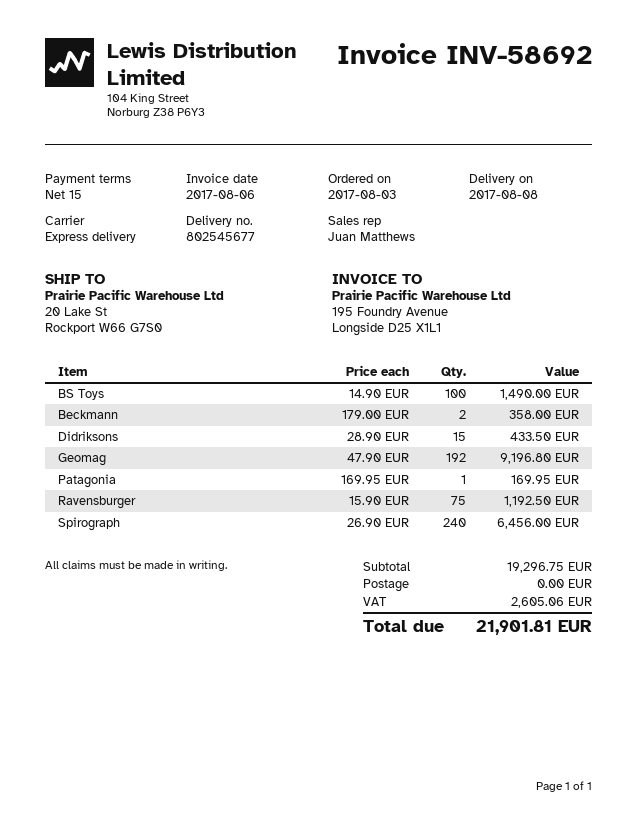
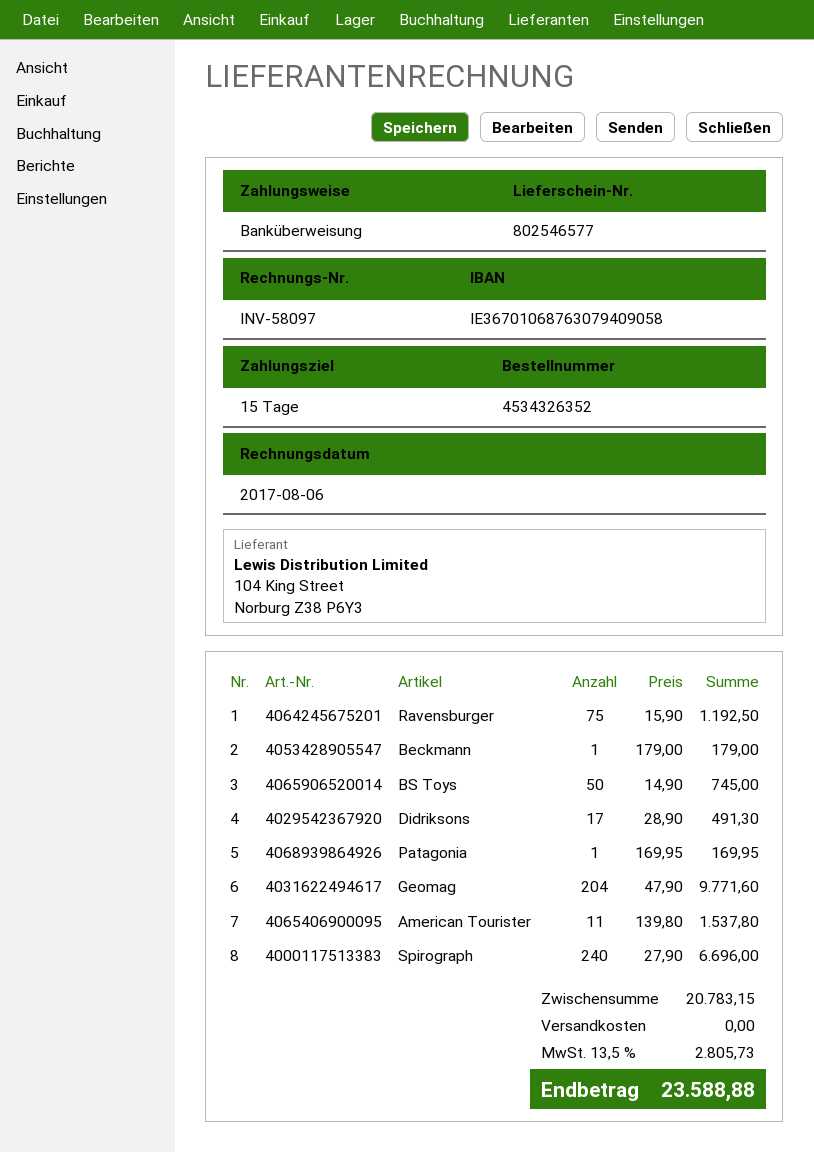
delivery note number: 802545677 -> 802546577
invoice number: INV-58692 -> INV-58097
BS Toys: 100 x 14.90 = 1490.00 -> 50 x 14.90 = 745.00
Beckmann: 2 x 179.00 = 358.00 -> 1 x 179.00 = 179.00
Didriksons: 15 x 28.90 = 433.50 -> 17 x 28.90 = 491.30
Geomag: 192 x 47.90 = 9196.80 -> 204 x 47.90 = 9771.60
Spirograph: 240 x 26.90 = 6456.00 -> 240 x 27.90 = 6696.00
American Tourister: none -> 11 x 139.80 = 1537.80
subtotal: 19296.75 -> 20783.15
tax: 2605.06 -> 2805.73
total: 21901.81 -> 23588.88

